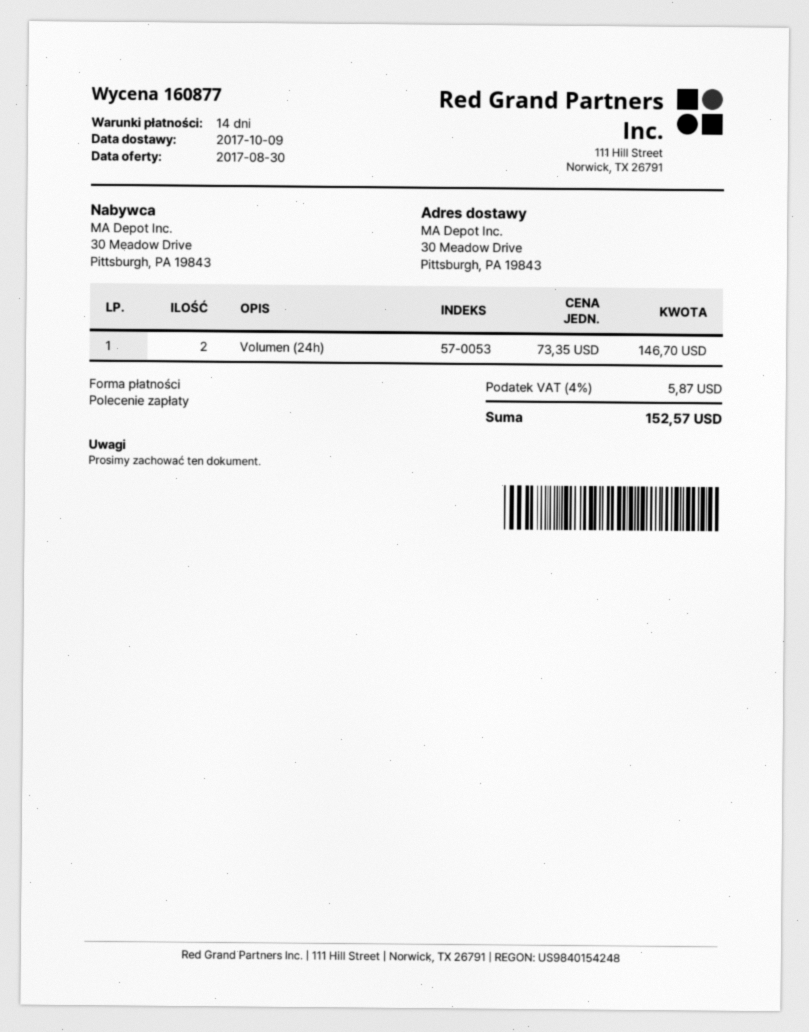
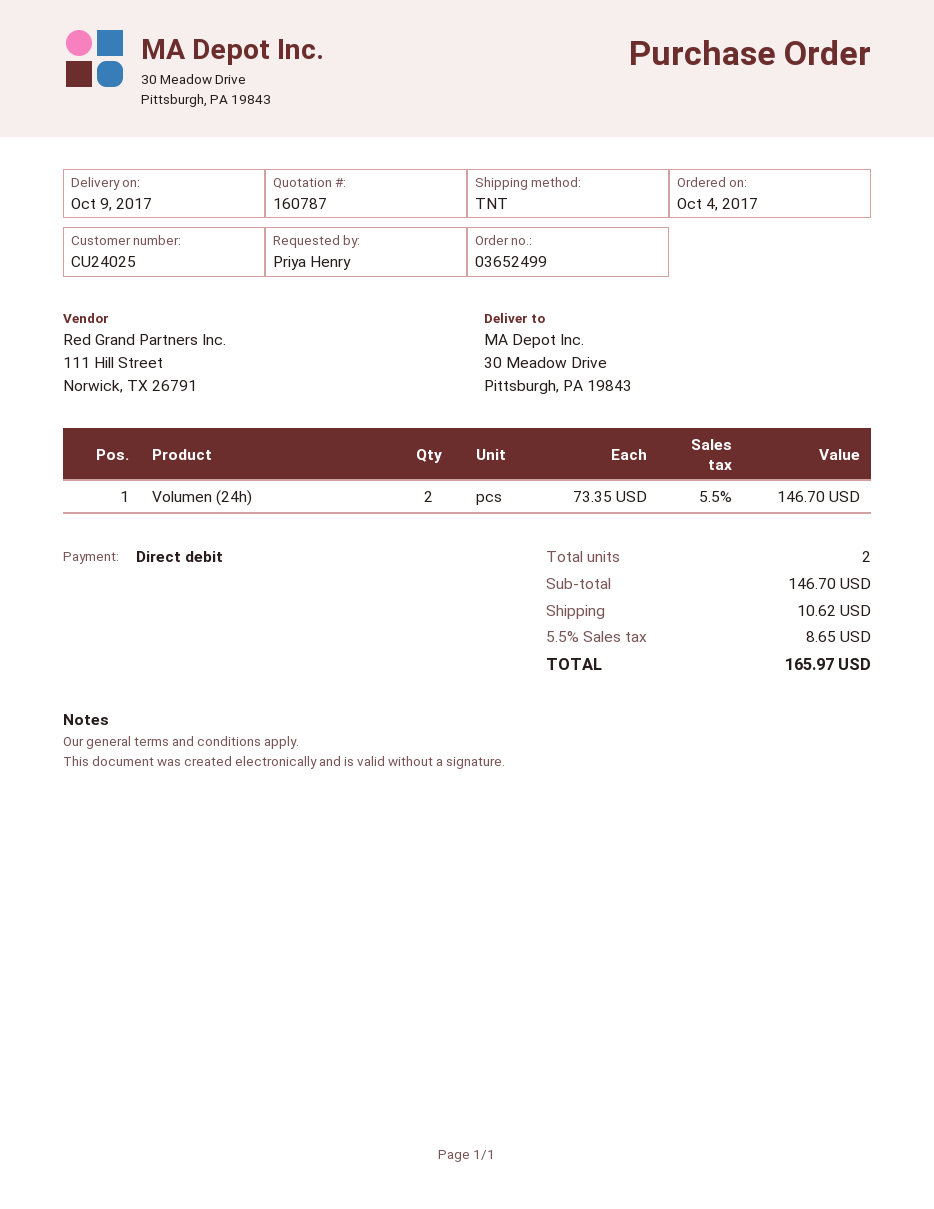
quote number: 160877 -> 160787
shipping: none -> 10.62
tax: 4% = 5.87 -> 5.5% = 8.65
total: 152.57 -> 165.97

